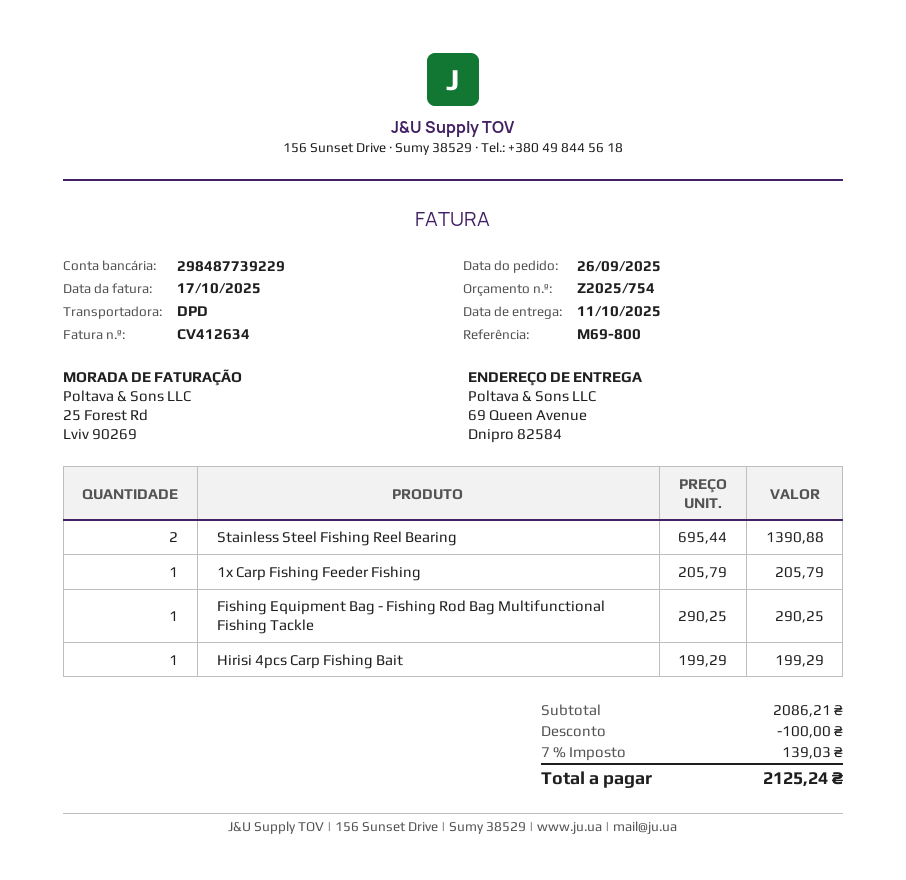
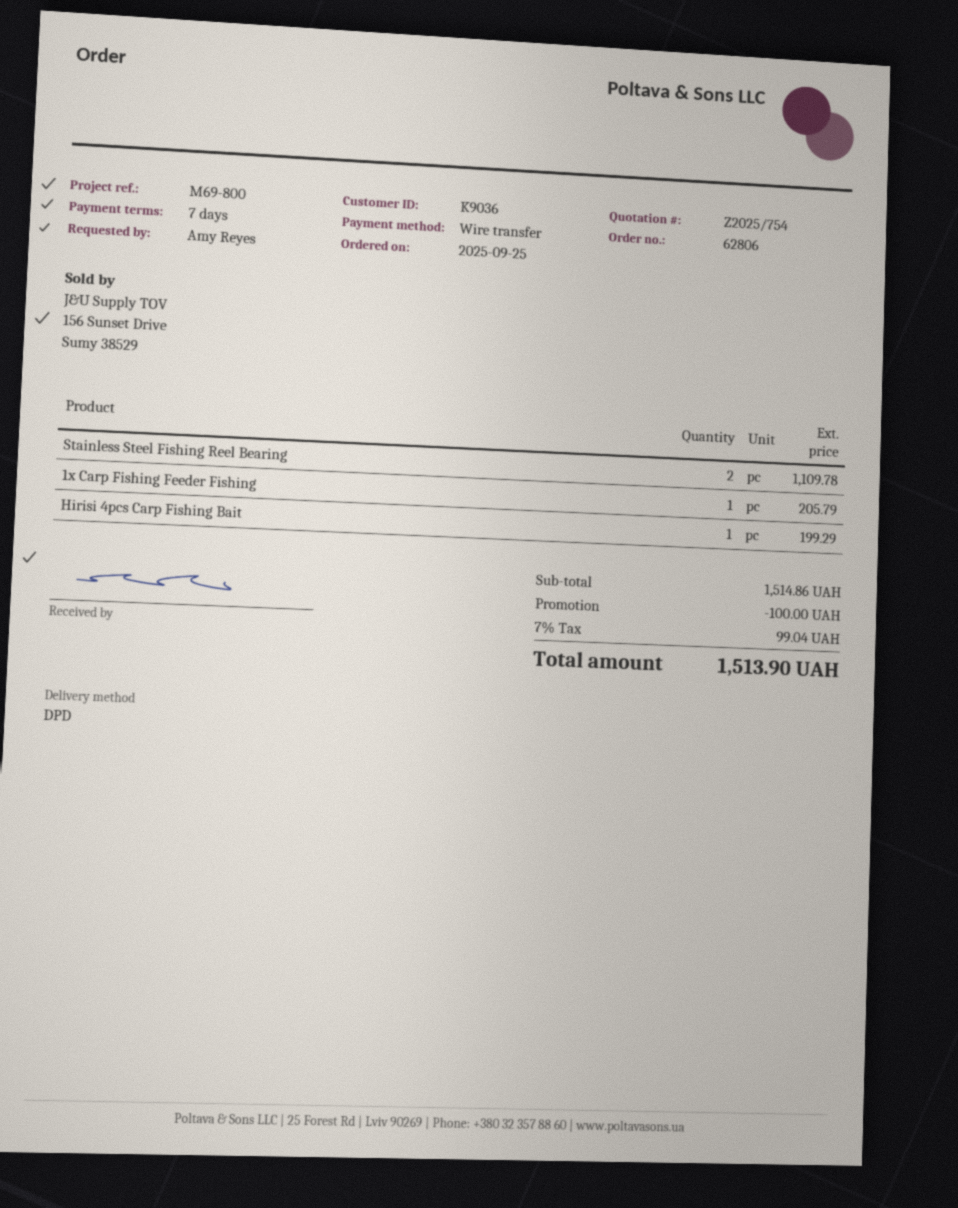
order date: 2025-09-26 -> 2025-09-25
Stainless Steel Fishing Reel Bearing: 2 for 1390.88 -> 2 for 1109.78
Fishing Equipment Bag - Fishing Rod Bag Multifunctional Fishing Tackle: 1 for 290.25 -> none
subtotal: 2086.21 -> 1514.86
tax: 7% = 139.03 -> 7% = 99.04
total: 2125.24 -> 1513.90

